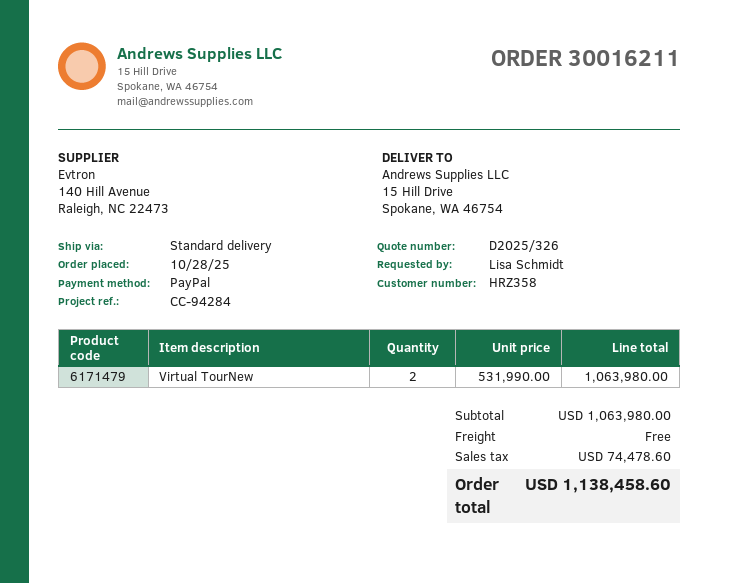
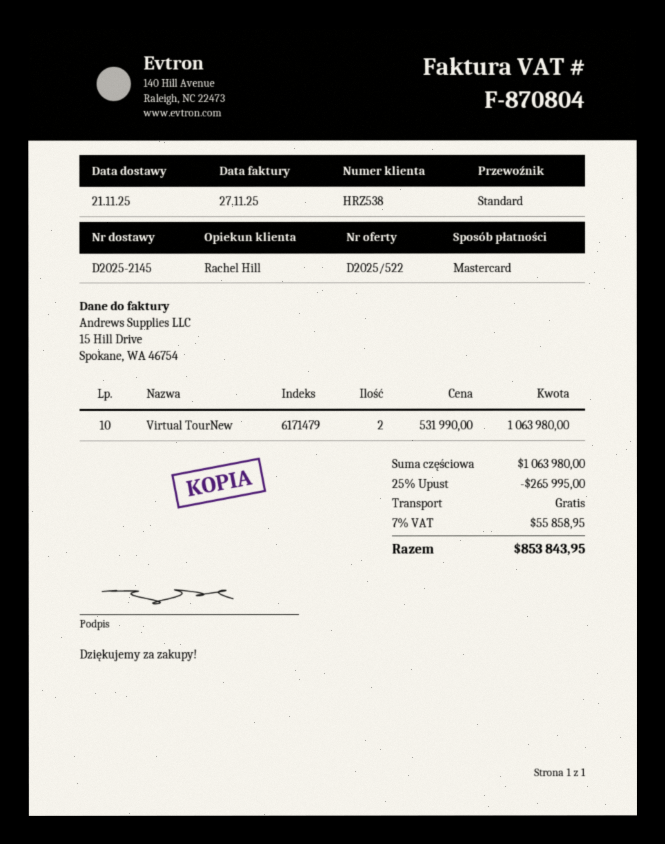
quote number: D2025/326 -> D2025/522
customer number: HRZ358 -> HRZ538
payment method: PayPal -> Mastercard
discount: none -> 25% = 265995.00
tax: 74478.60 -> 55858.95
total: 1138458.60 -> 853843.95

